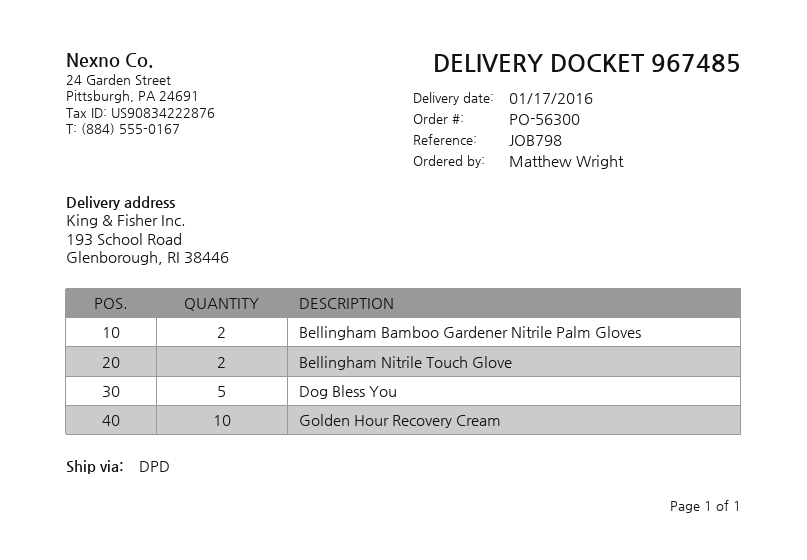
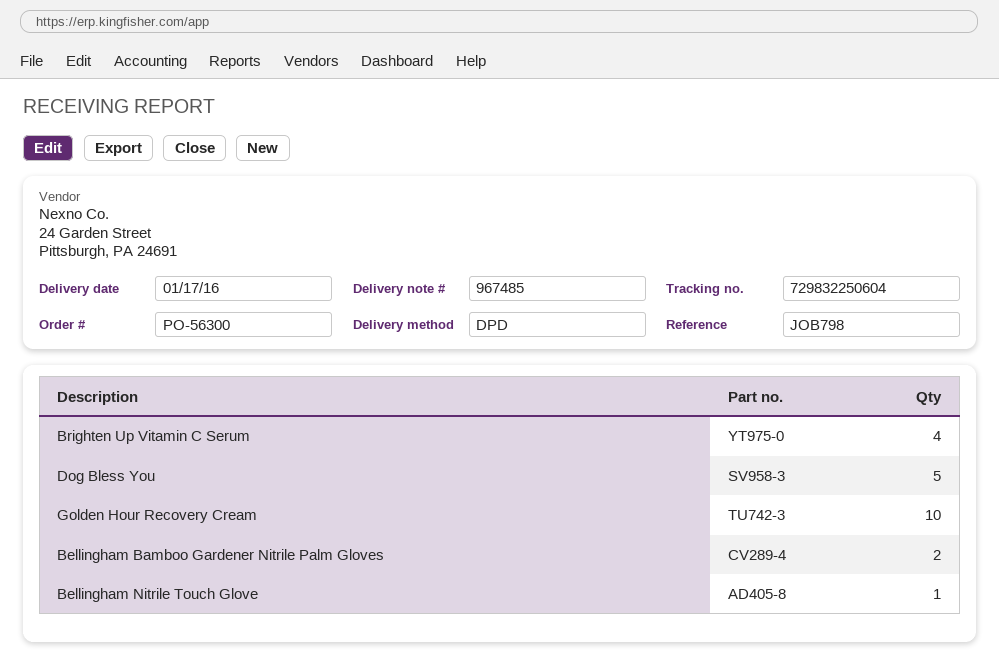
Bellingham Nitrile Touch Glove: 2 -> 1
Brighten Up Vitamin C Serum: none -> 4

